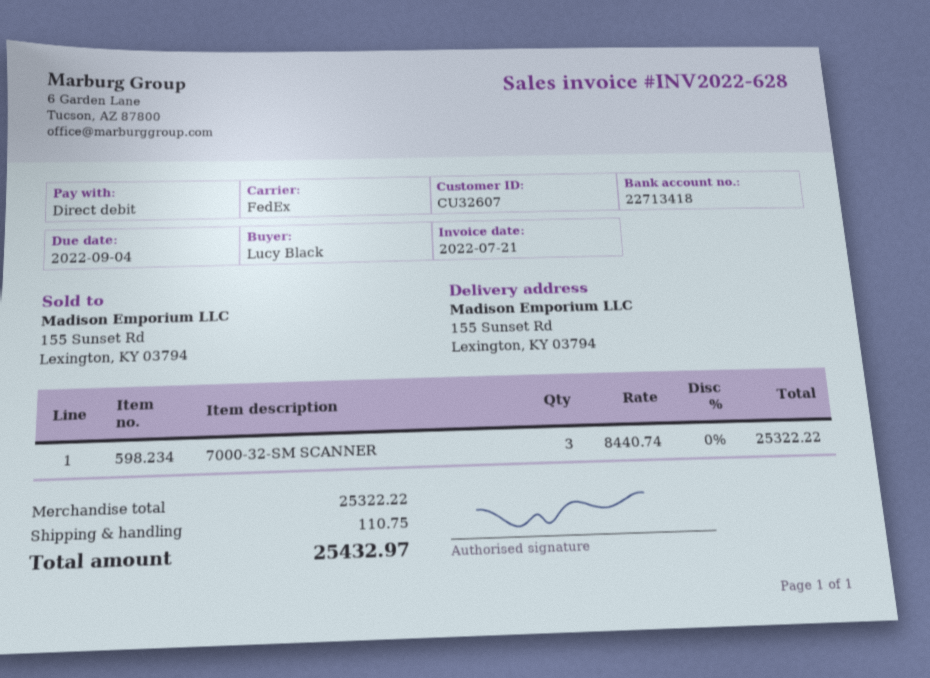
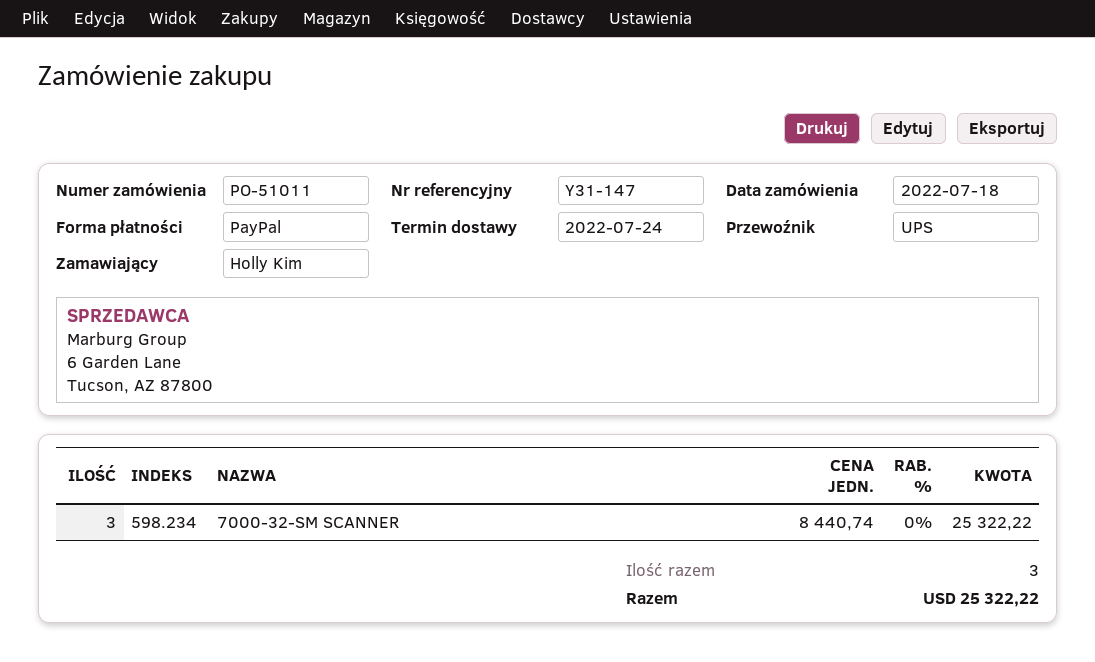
ordered by: Lucy Black -> Holly Kim
payment method: direct debit -> PayPal
shipping method: FedEx -> UPS
shipping: 110.75 -> none
total: 25432.97 -> 25322.22

